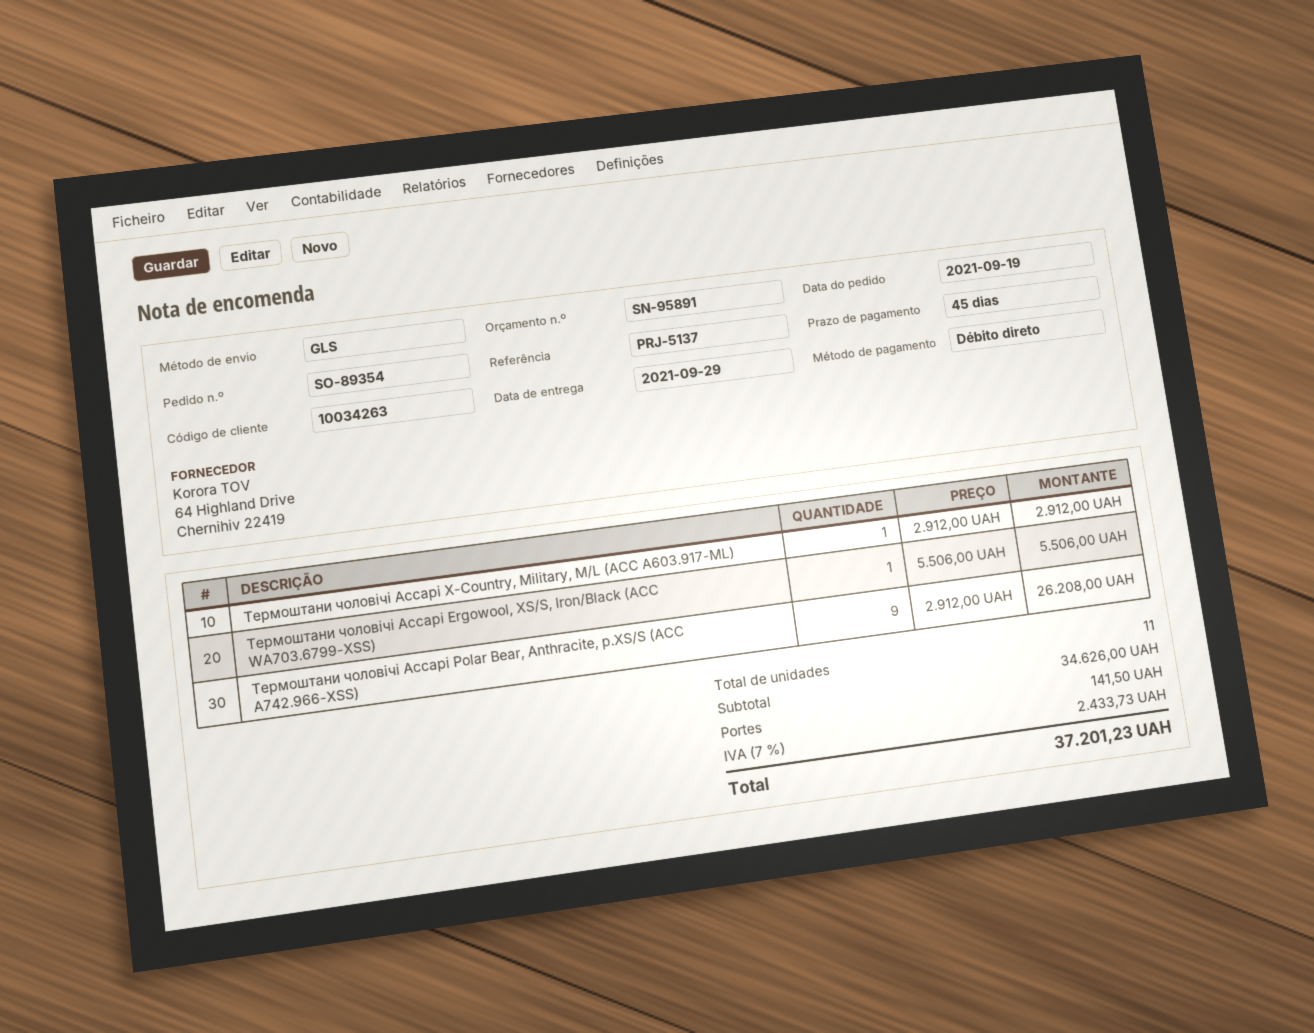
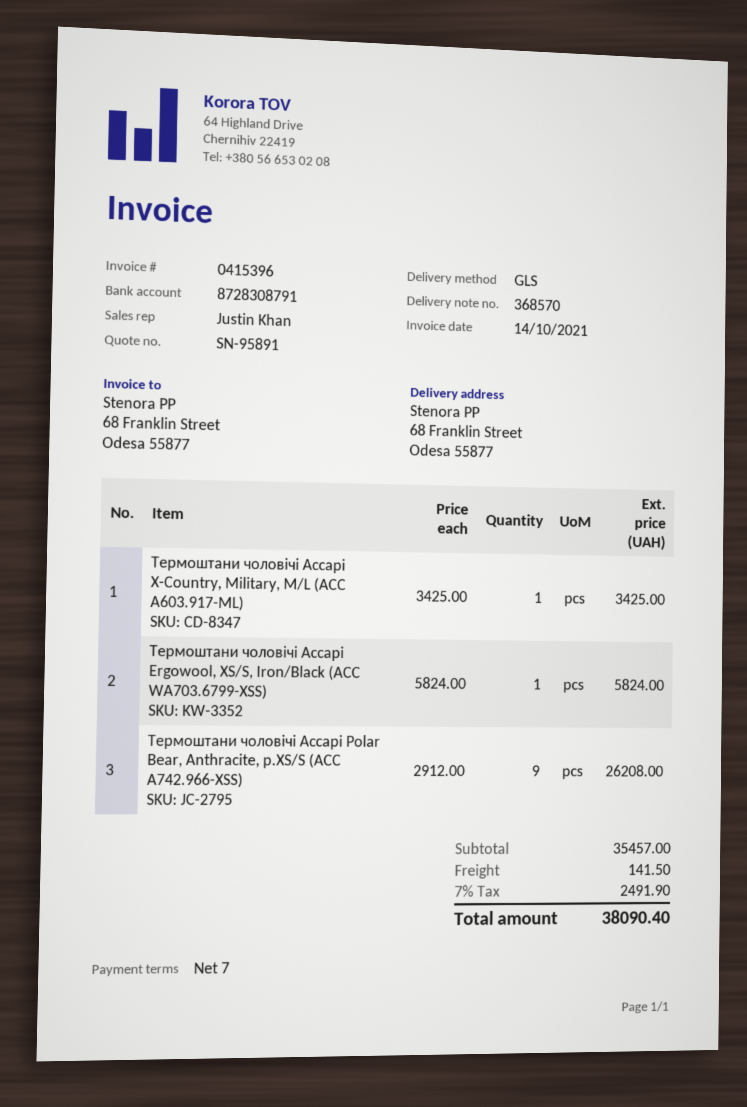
payment terms: 45 days -> 7 days
Термоштани чоловічі Accapi X-Country, Military, M/L (ACC А603.917-ML): 1 x 2912.00 = 2912.00 -> 1 x 3425.00 = 3425.00
Термоштани чоловічі Accapi Ergowool, XS/S, Iron/Black (ACC WА703.6799-XSS): 1 x 5506.00 = 5506.00 -> 1 x 5824.00 = 5824.00
subtotal: 34626.00 -> 35457.00
tax: 7% = 2433.73 -> 7% = 2491.90
total: 37201.23 -> 38090.40

